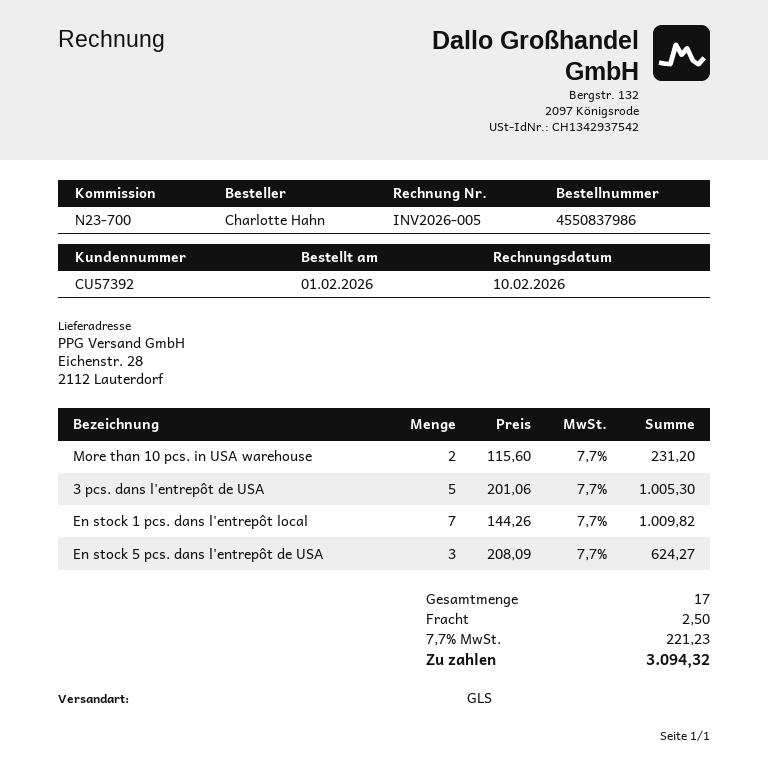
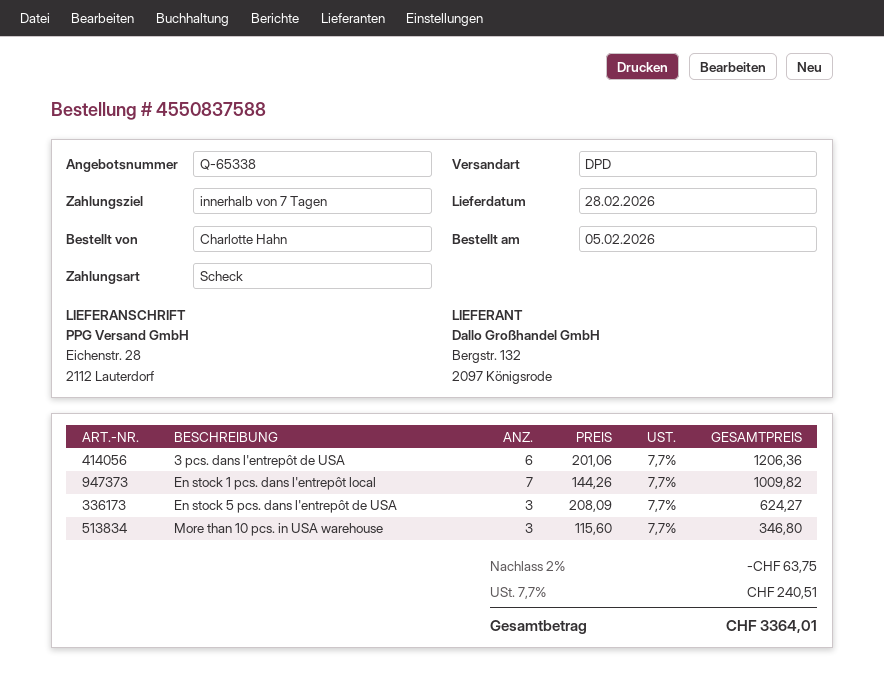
order number: 4550837986 -> 4550837588
order date: 2026-02-01 -> 2026-02-05
shipping method: GLS -> DPD
More than 10 pcs. in USA warehouse: 2 x 115.60 = 231.20 -> 3 x 115.60 = 346.80
3 pcs. dans l'entrepôt de USA: 5 x 201.06 = 1005.30 -> 6 x 201.06 = 1206.36
discount: none -> 2% = 63.75
shipping: 2.50 -> none
tax: 7.7% = 221.23 -> 7.7% = 240.51
total: 3094.32 -> 3364.01

